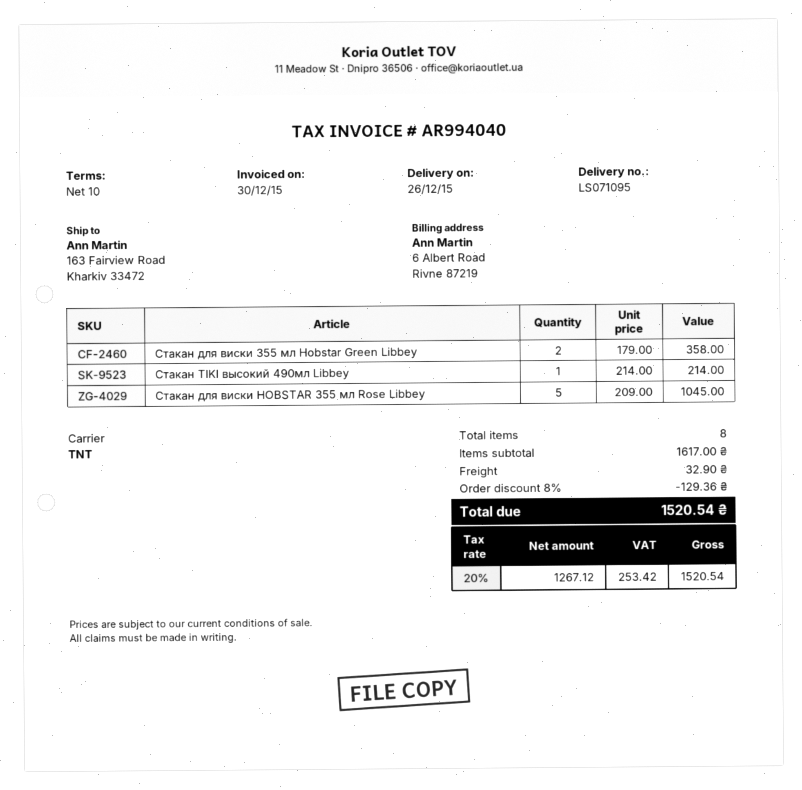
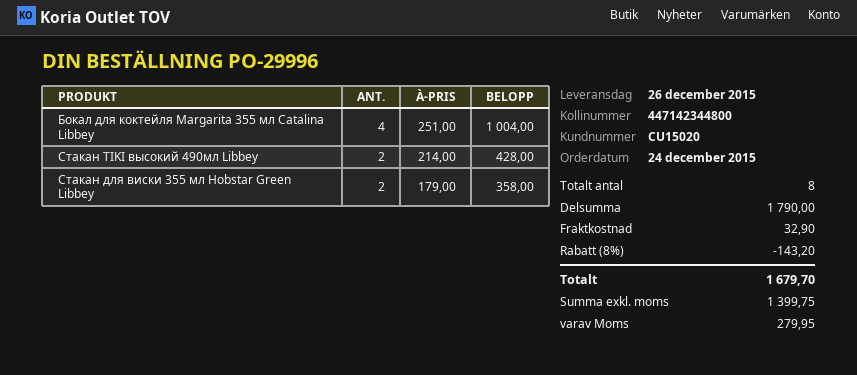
Стакан TIKI высокий 490мл Libbey: 1 x 214.00 = 214.00 -> 2 x 214.00 = 428.00
Стакан для виски HOBSTAR 355 мл Rose Libbey: 5 x 209.00 = 1045.00 -> none
Бокал для коктейля Margarita 355 мл Catalina Libbey: none -> 4 x 251.00 = 1004.00
subtotal: 1617.00 -> 1790.00
discount: 8% = 129.36 -> 8% = 143.20
net: 1267.12 -> 1399.75
tax: 253.42 -> 279.95
total: 1520.54 -> 1679.70

